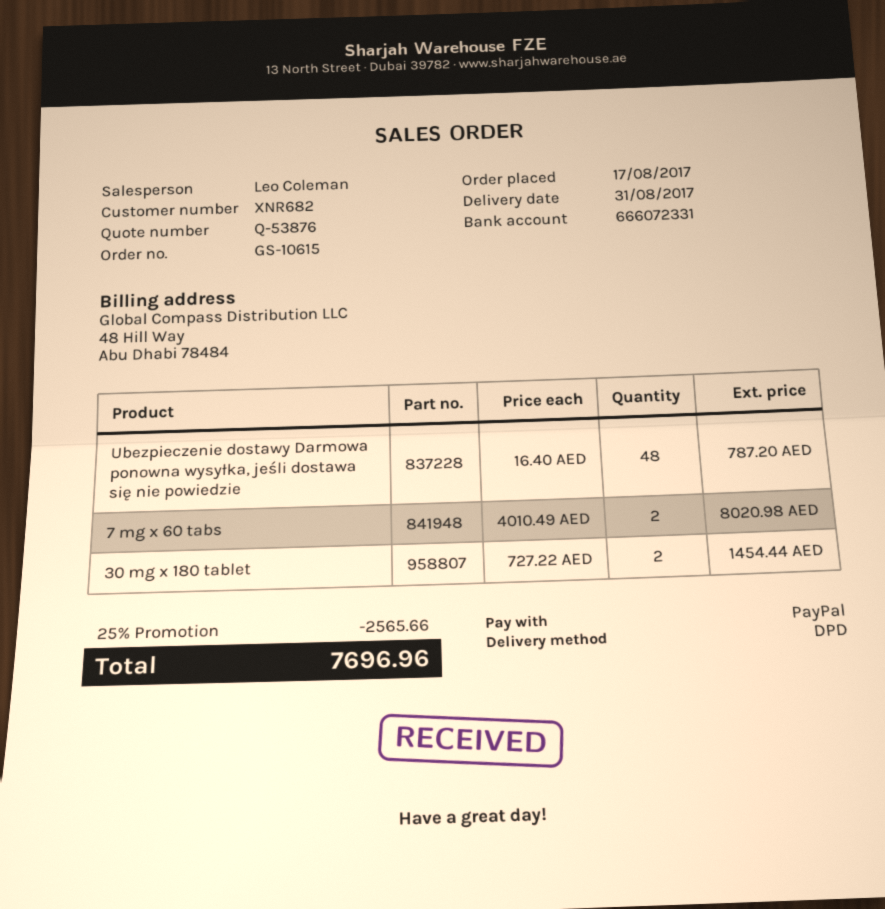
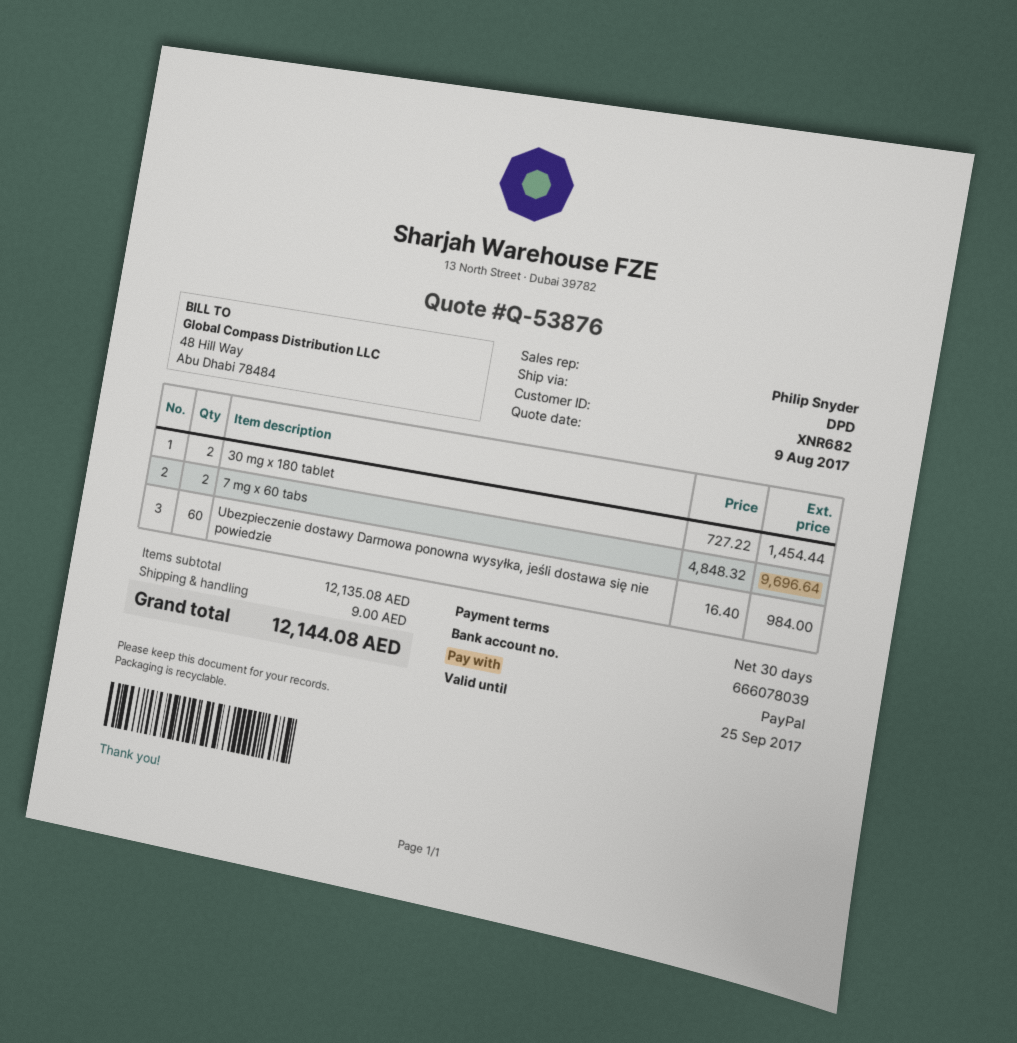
sales rep: Leo Coleman -> Philip Snyder
bank account: 666072331 -> 666078039
Ubezpieczenie dostawy Darmowa ponowna wysyłka, jeśli dostawa się nie powiedzie: 48 x 16.40 = 787.20 -> 60 x 16.40 = 984.00
7 mg x 60 tabs: 2 x 4010.49 = 8020.98 -> 2 x 4848.32 = 9696.64
discount: 25% = 2565.66 -> none
shipping: none -> 9.00
total: 7696.96 -> 12144.08

